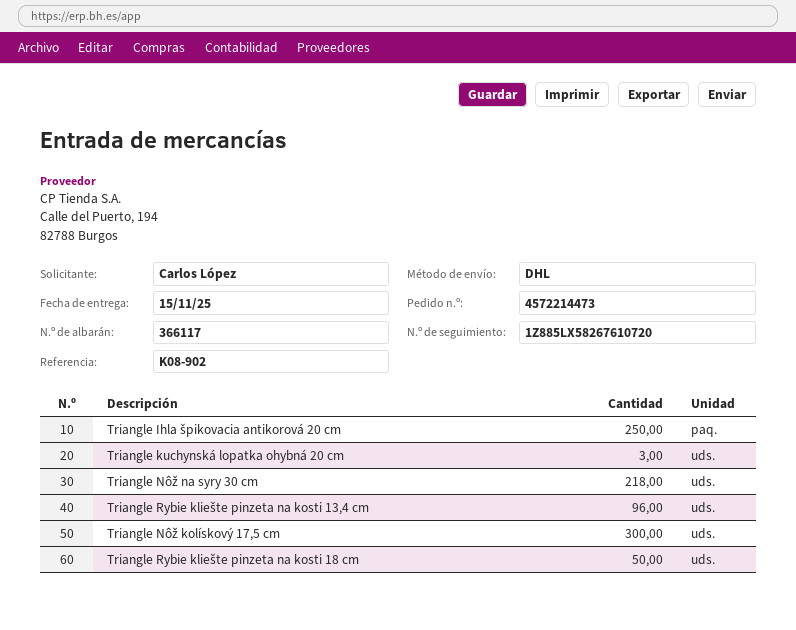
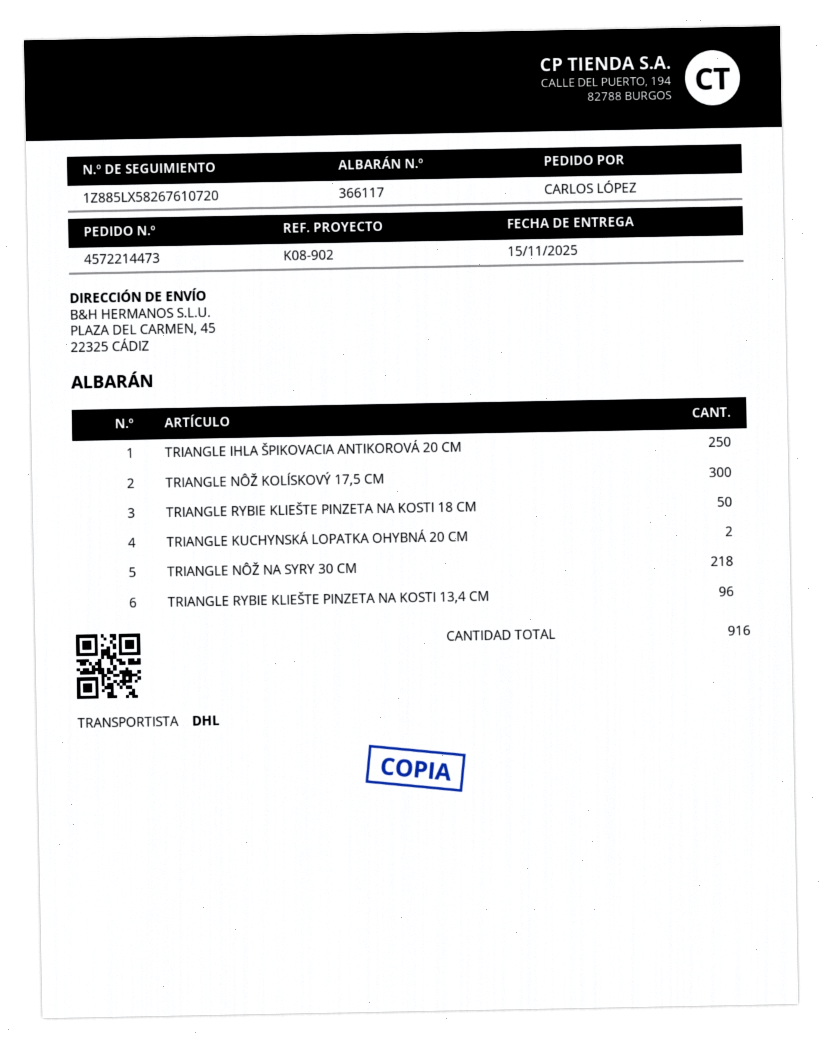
Triangle kuchynská lopatka ohybná 20 cm: 3 -> 2

